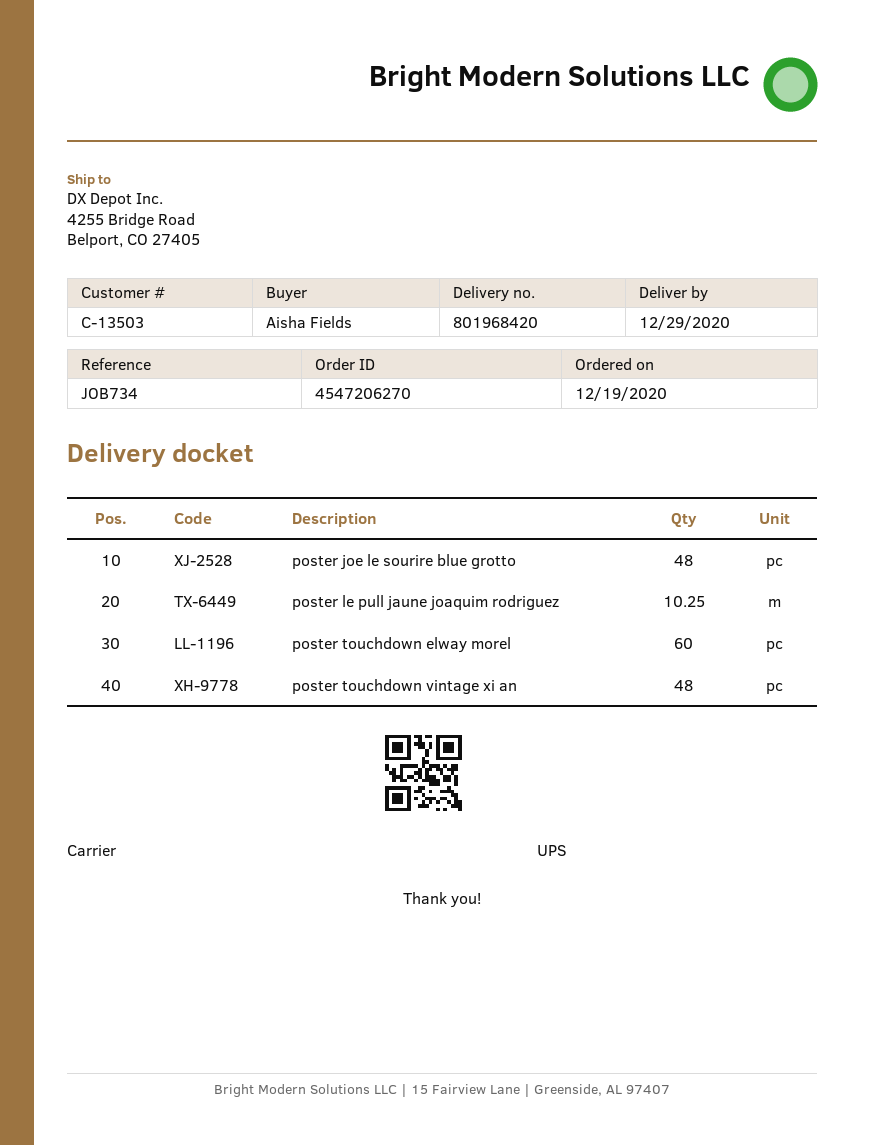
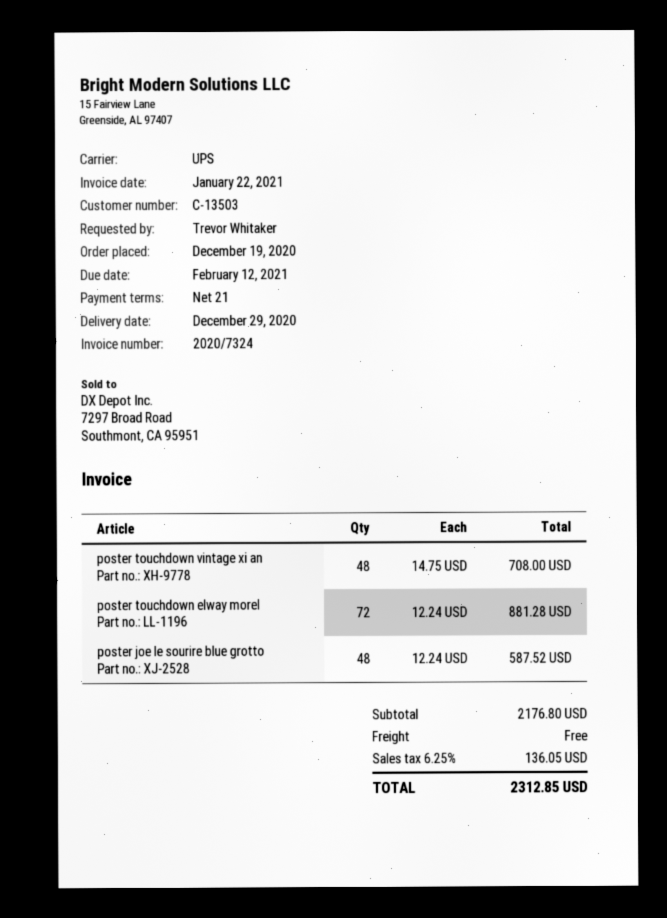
ordered by: Aisha Fields -> Trevor Whitaker
poster le pull jaune joaquim rodriguez: 10.25 -> none
poster touchdown elway morel: 60 -> 72

